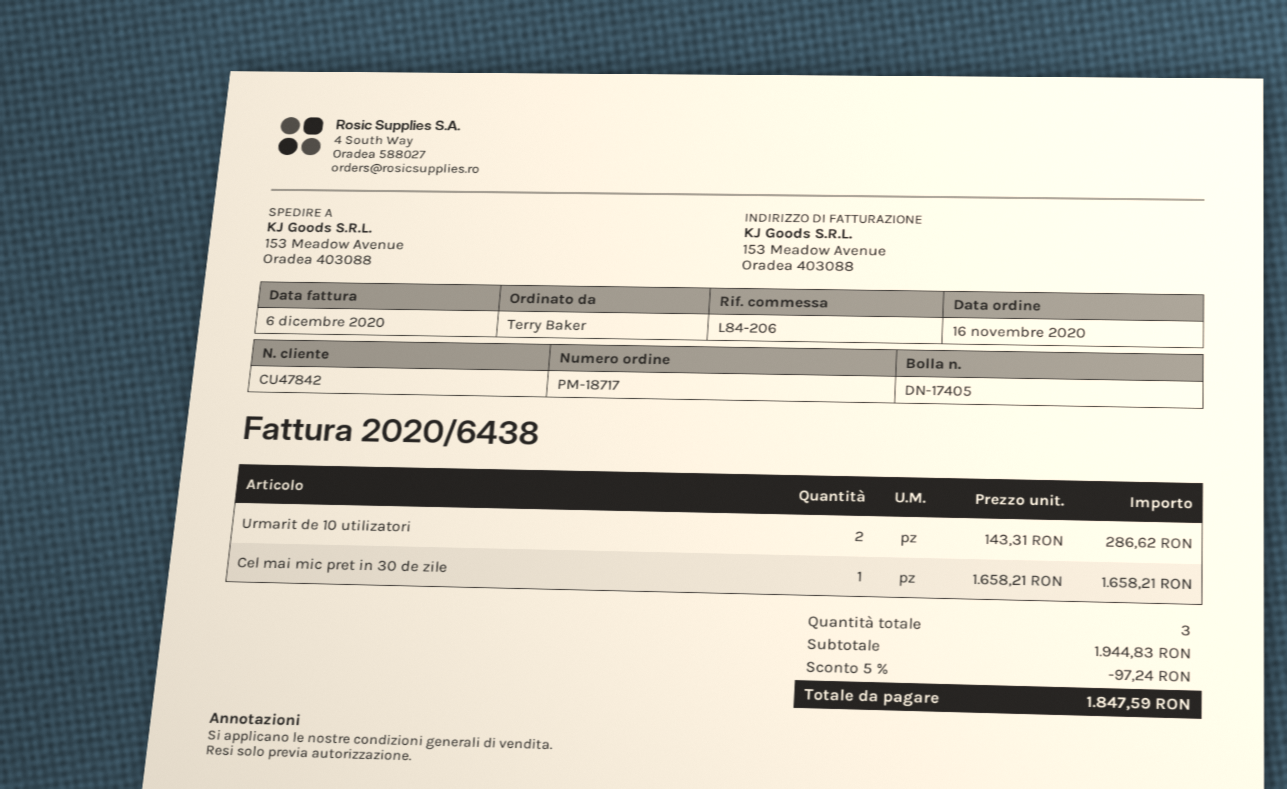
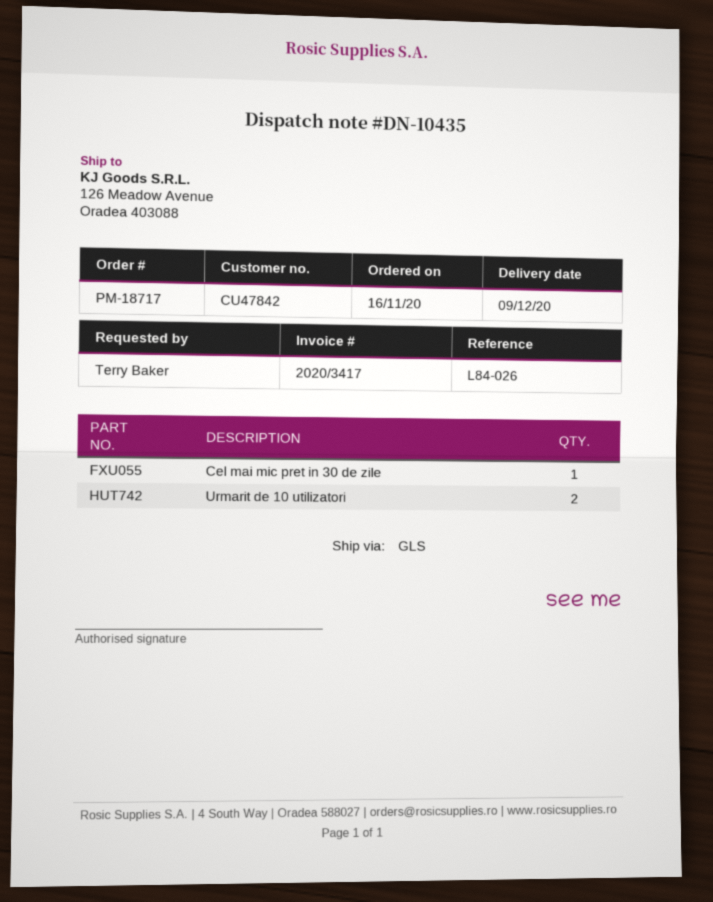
delivery note number: DN-17405 -> DN-10435
invoice number: 2020/6438 -> 2020/3417
reference: L84-206 -> L84-026
ship to: 153 Meadow Avenue, Oradea 403088 -> 126 Meadow Avenue, Oradea 403088

